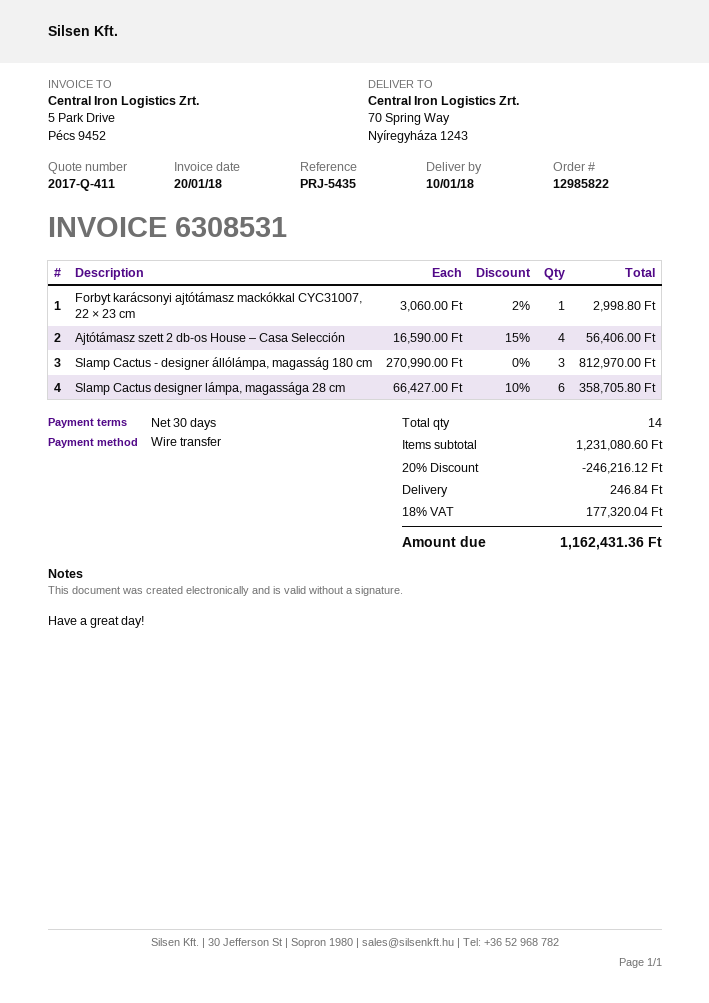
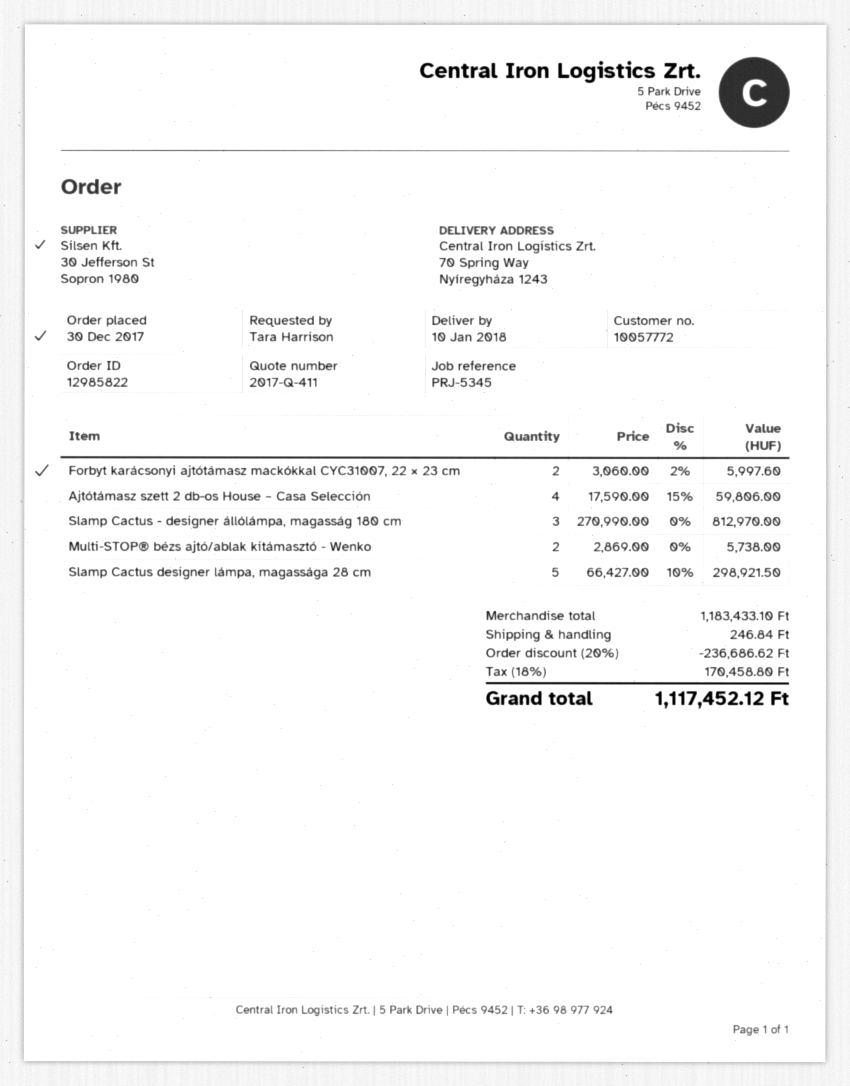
reference: PRJ-5435 -> PRJ-5345
Forbyt karácsonyi ajtótámasz mackókkal CYC31007, 22 × 23 cm: 1 x 3060.00 - 2% = 2998.80 -> 2 x 3060.00 - 2% = 5997.60
Ajtótámasz szett 2 db-os House – Casa Selección: 4 x 16590.00 - 15% = 56406.00 -> 4 x 17590.00 - 15% = 59806.00
Slamp Cactus designer lámpa, magassága 28 cm: 6 x 66427.00 - 10% = 358705.80 -> 5 x 66427.00 - 10% = 298921.50
Multi-STOP® bézs ajtó/ablak kitámasztó - Wenko: none -> 2 x 2869.00 = 5738.00
subtotal: 1231080.60 -> 1183433.10
discount: 20% = 246216.12 -> 20% = 236686.62
tax: 18% = 177320.04 -> 18% = 170458.80
total: 1162431.36 -> 1117452.12

